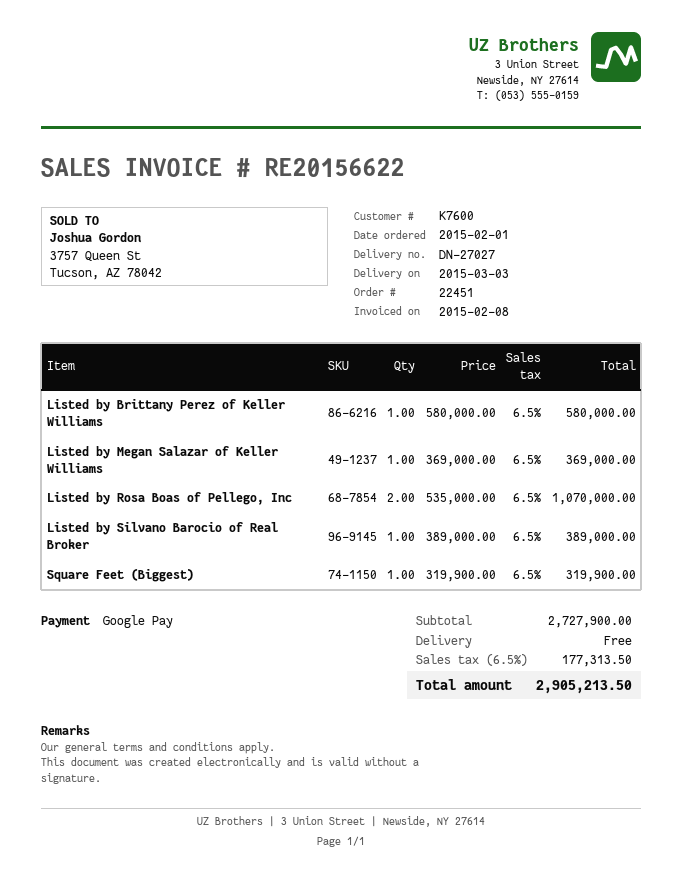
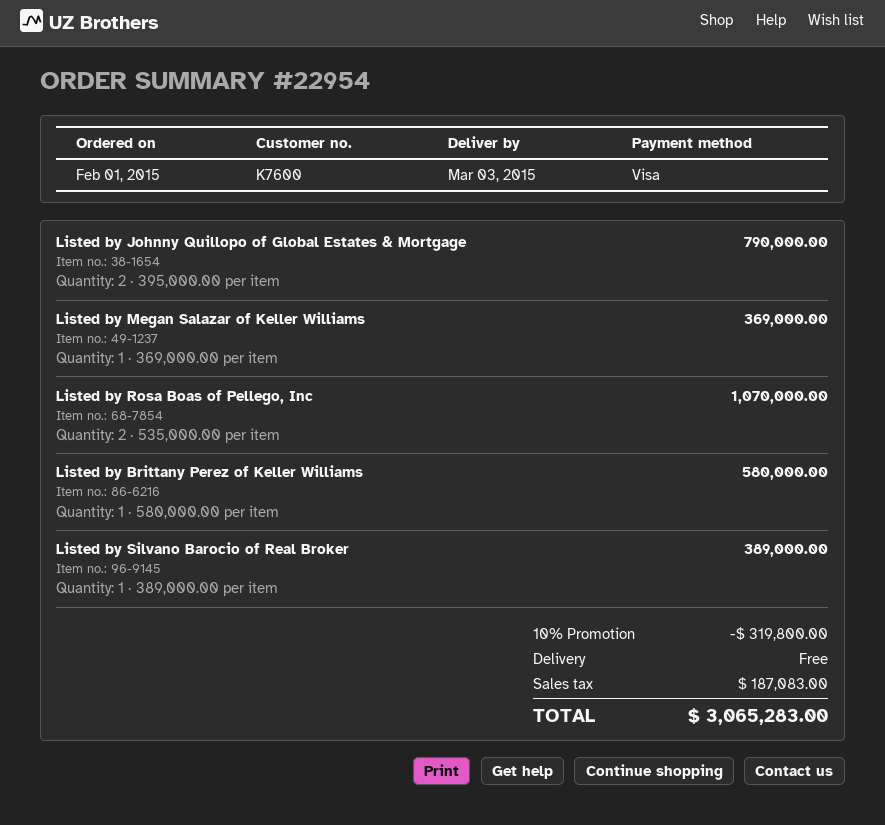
order number: 22451 -> 22954
payment method: Google Pay -> Visa
Square Feet (Biggest): 1 x 319900.00 = 319900.00 -> none
Listed by Johnny Quillopo of Global Estates & Mortgage: none -> 2 x 395000.00 = 790000.00
discount: none -> 10% = 319800.00
tax: 177313.50 -> 187083.00
total: 2905213.50 -> 3065283.00

